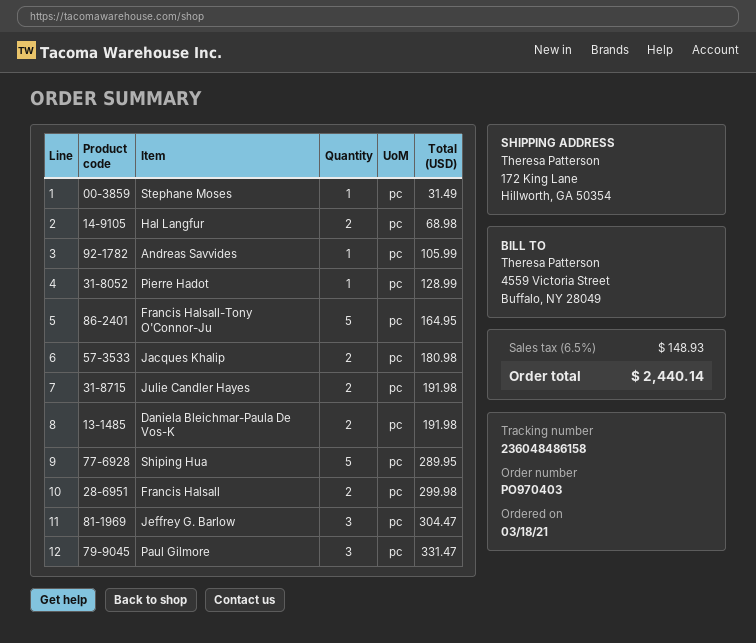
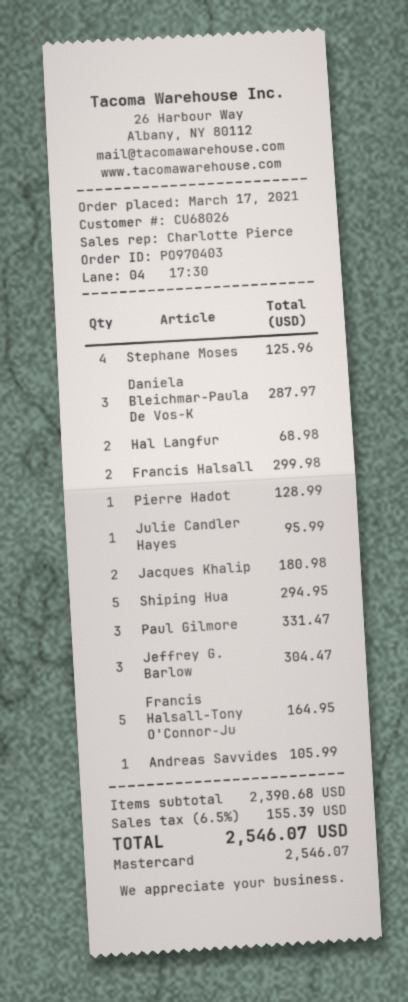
order date: 2021-03-18 -> 2021-03-17
Stephane Moses: 1 for 31.49 -> 4 for 125.96
Julie Candler Hayes: 2 for 191.98 -> 1 for 95.99
Daniela Bleichmar-Paula De Vos-K: 2 for 191.98 -> 3 for 287.97
Shiping Hua: 5 for 289.95 -> 5 for 294.95
tax: 6.5% = 148.93 -> 6.5% = 155.39
total: 2440.14 -> 2546.07

